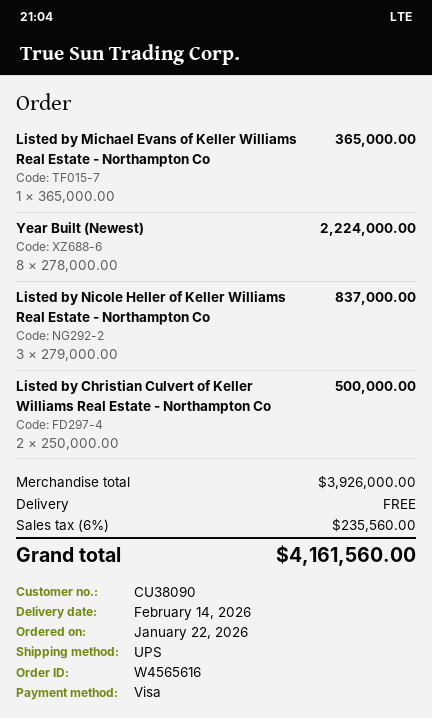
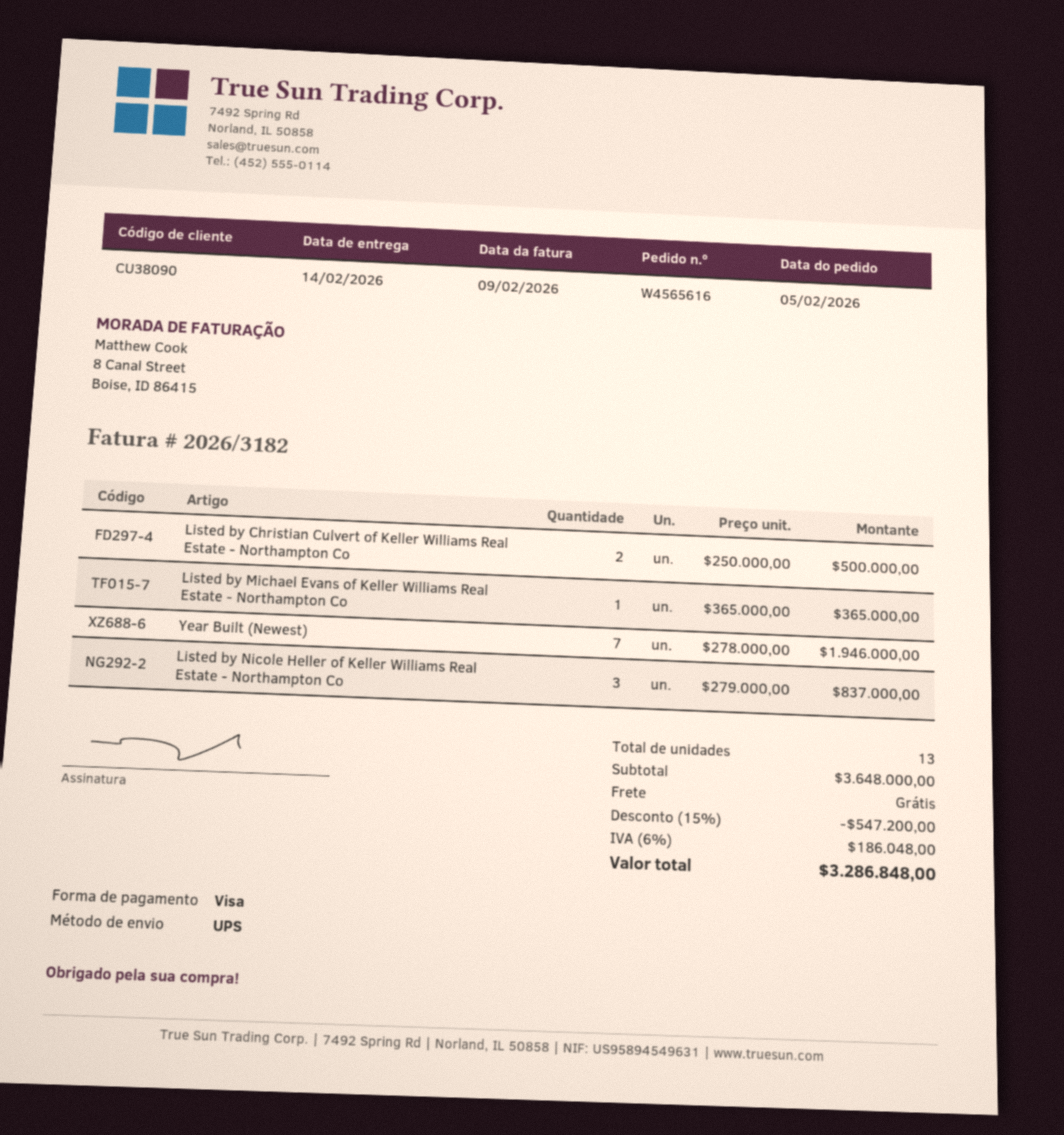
order date: 2026-01-22 -> 2026-02-05
Year Built (Newest): 8 x 278000.00 = 2224000.00 -> 7 x 278000.00 = 1946000.00
subtotal: 3926000.00 -> 3648000.00
discount: none -> 15% = 547200.00
tax: 6% = 235560.00 -> 6% = 186048.00
total: 4161560.00 -> 3286848.00

